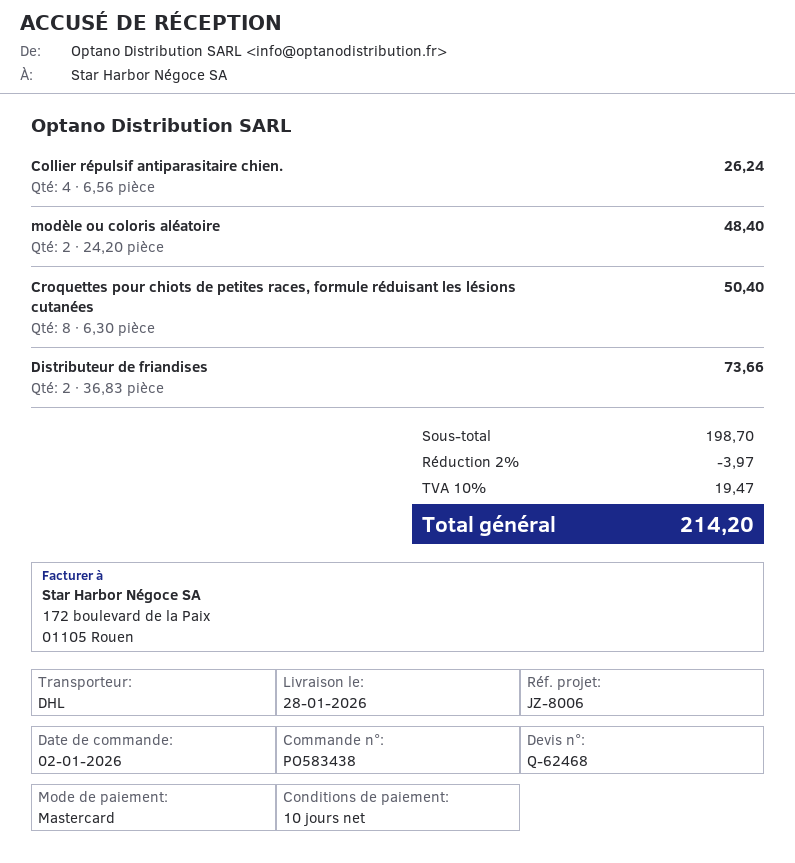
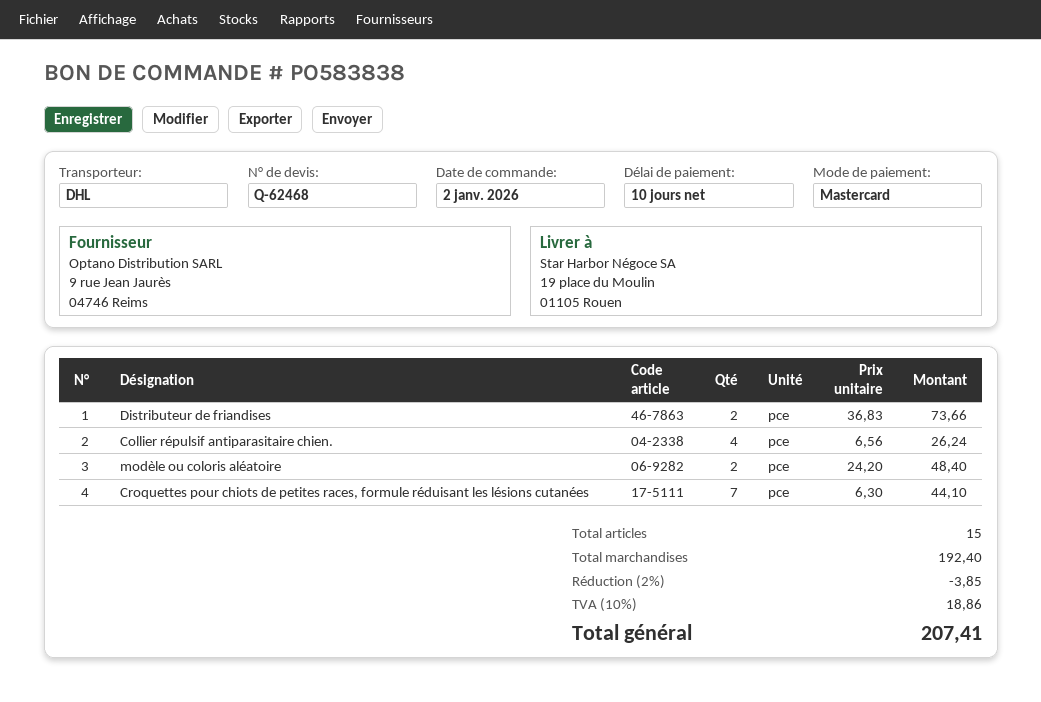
order number: PO583438 -> PO583838
Croquettes pour chiots de petites races, formule réduisant les lésions cutanées: 8 x 6.30 = 50.40 -> 7 x 6.30 = 44.10
subtotal: 198.70 -> 192.40
discount: 2% = 3.97 -> 2% = 3.85
tax: 10% = 19.47 -> 10% = 18.86
total: 214.20 -> 207.41

